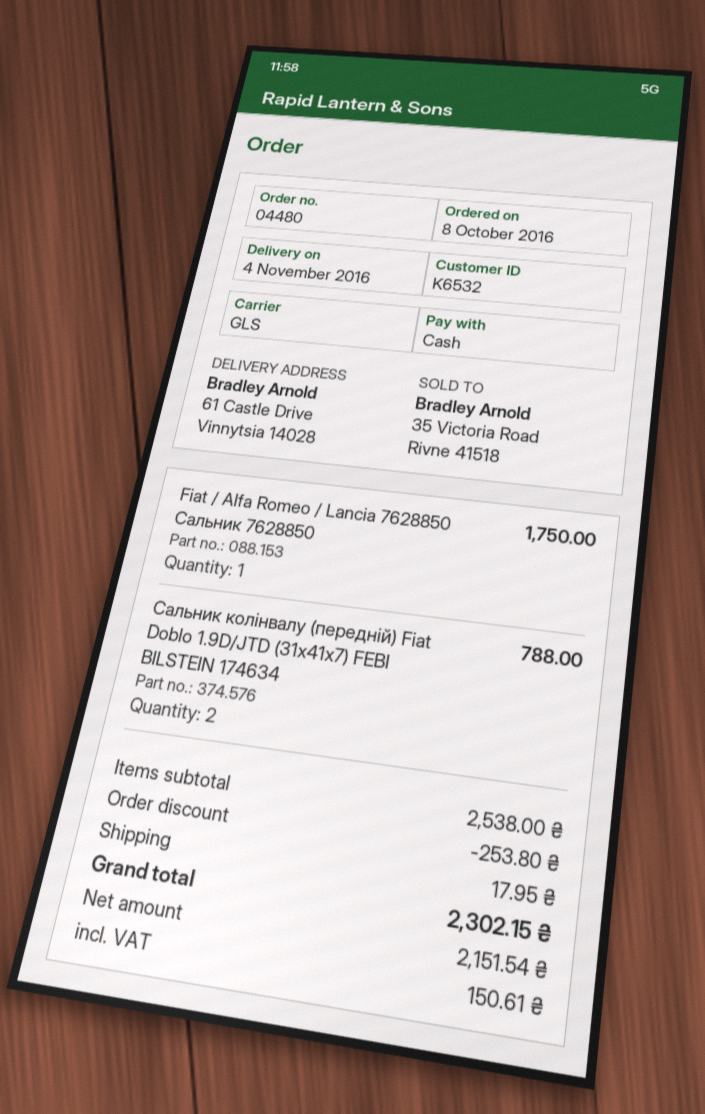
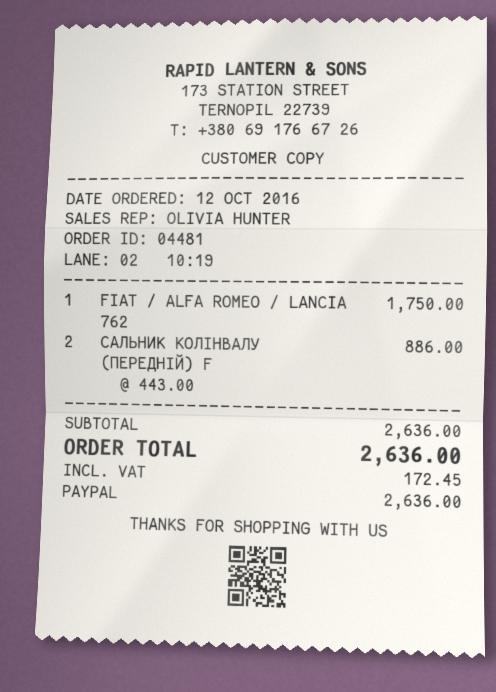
order number: 04480 -> 04481
order date: 2016-10-08 -> 2016-10-12
payment method: cash -> PayPal
Сальник колінвалу (передній) Fiat Doblo 1.9D/JTD (31x41x7) FEBI BILSTEIN 174634: 2 for 788.00 -> 2 for 886.00
subtotal: 2538.00 -> 2636.00
discount: 253.80 -> none
shipping: 17.95 -> none
tax: 150.61 -> 172.45
total: 2302.15 -> 2636.00

